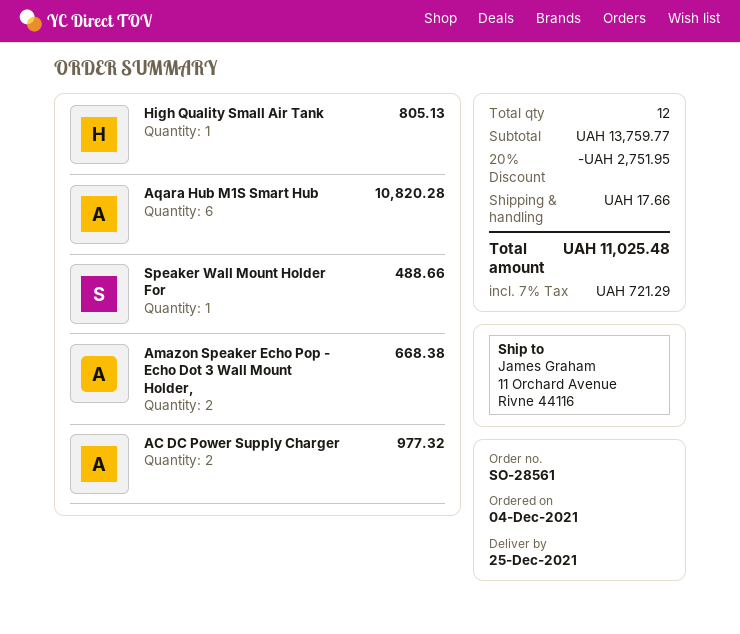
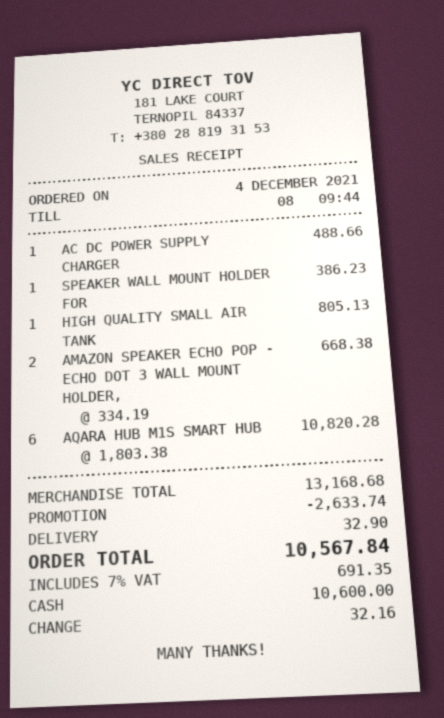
Speaker Wall Mount Holder For: 1 for 488.66 -> 1 for 386.23
AC DC Power Supply Charger: 2 for 977.32 -> 1 for 488.66
subtotal: 13759.77 -> 13168.68
discount: 2751.95 -> 2633.74
shipping: 17.66 -> 32.90
tax: 7% = 721.29 -> 7% = 691.35
total: 11025.48 -> 10567.84

